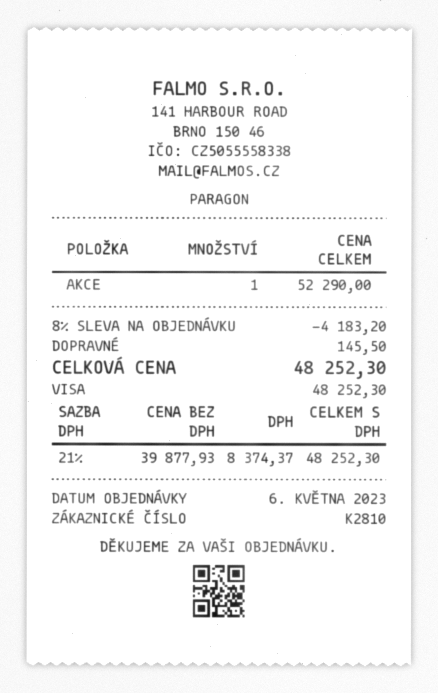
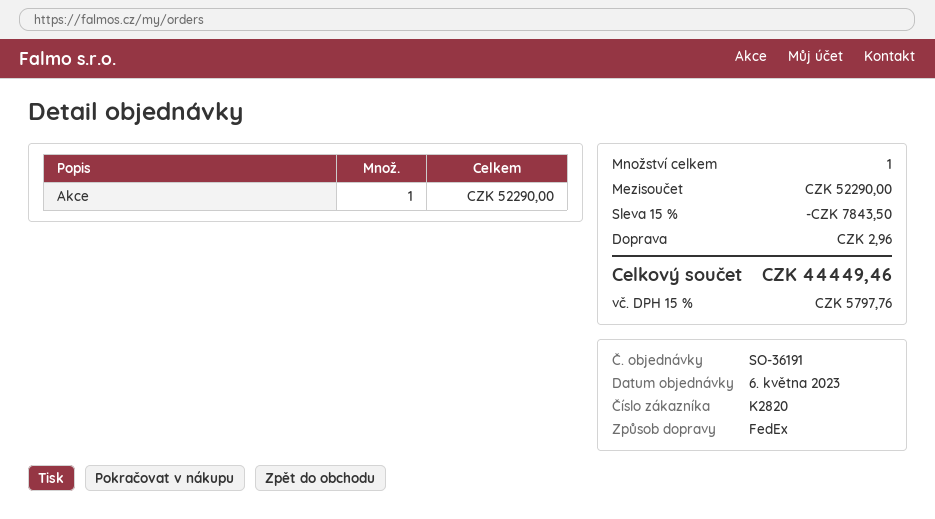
customer number: K2810 -> K2820
discount: 8% = 4183.20 -> 15% = 7843.50
shipping: 145.50 -> 2.96
tax: 21% = 8374.37 -> 15% = 5797.76
total: 48252.30 -> 44449.46

